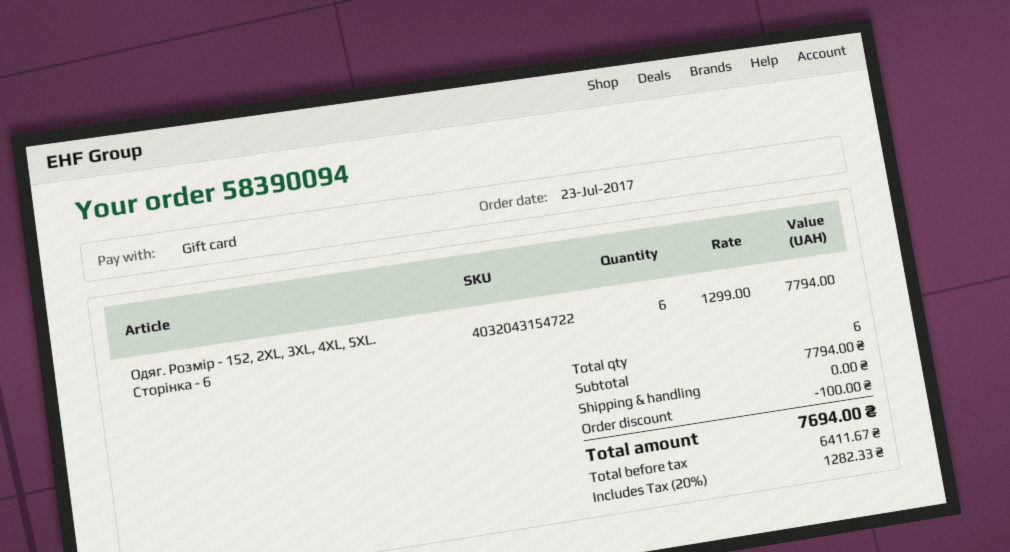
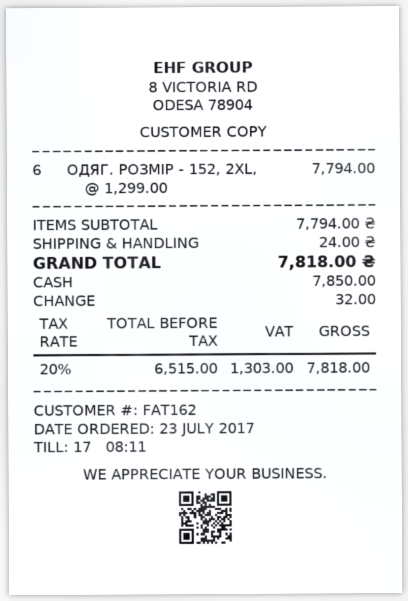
payment method: gift card -> cash
discount: 100.00 -> none
shipping: 0.00 -> 24.00
net: 6411.67 -> 6515.00
tax: 20% = 1282.33 -> 20% = 1303.00
total: 7694.00 -> 7818.00

